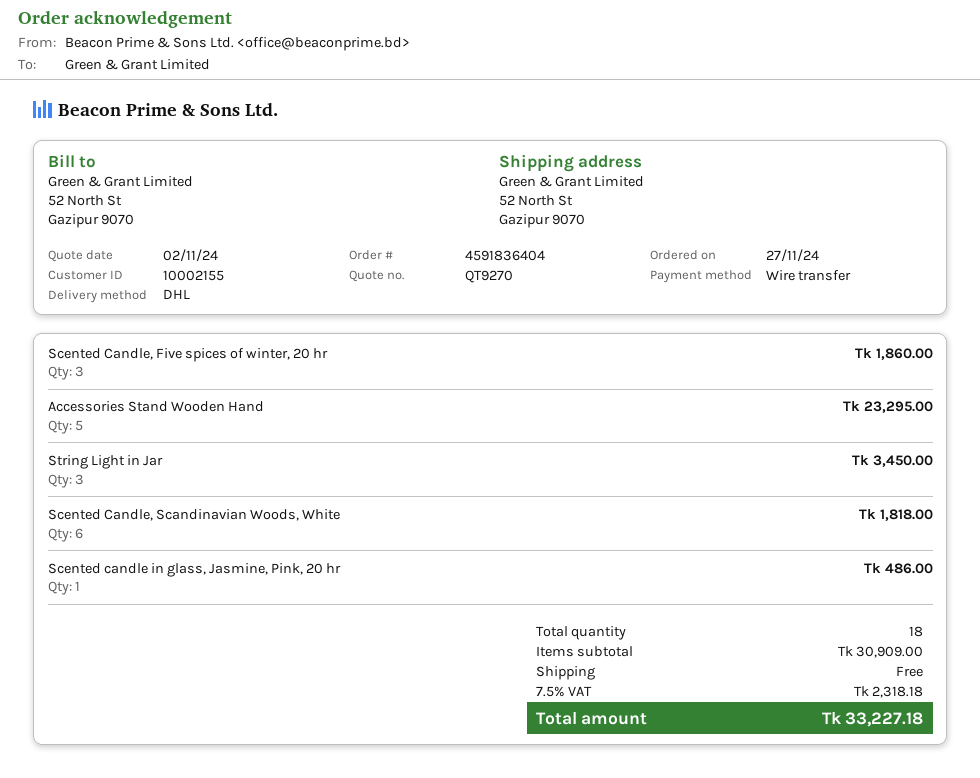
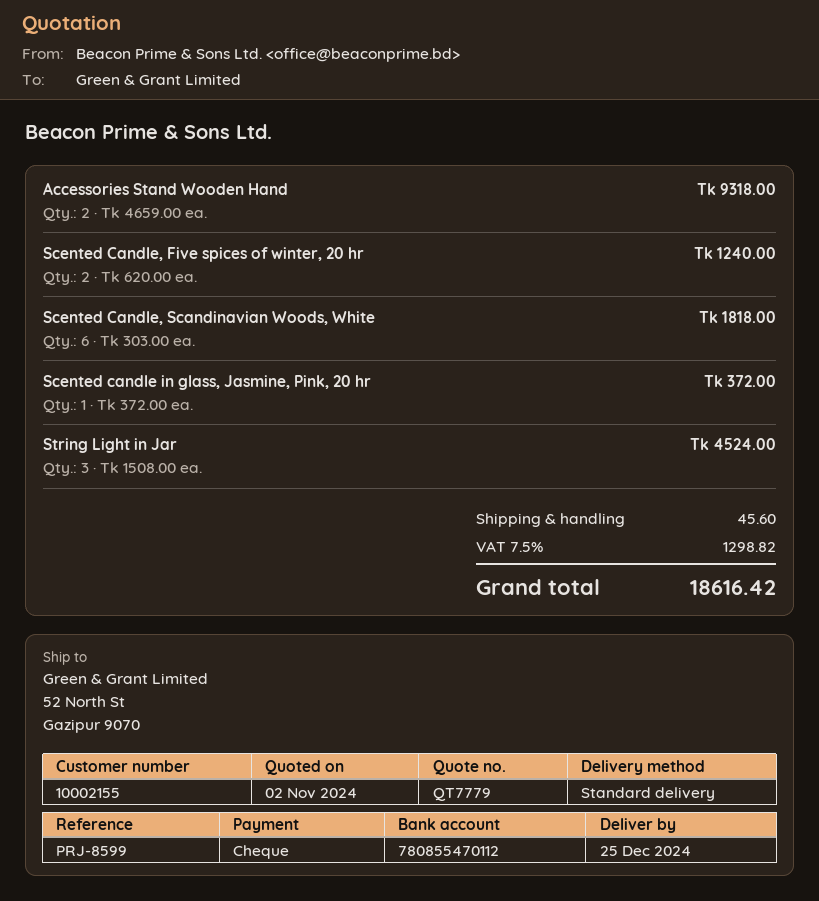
quote number: QT9270 -> QT7779
payment method: bank transfer -> cheque
shipping method: DHL -> standard
Scented Candle, Five spices of winter, 20 hr: 3 for 1860.00 -> 2 for 1240.00
Accessories Stand Wooden Hand: 5 for 23295.00 -> 2 for 9318.00
String Light in Jar: 3 for 3450.00 -> 3 for 4524.00
Scented candle in glass, Jasmine, Pink, 20 hr: 1 for 486.00 -> 1 for 372.00
shipping: 0.00 -> 45.60
tax: 7.5% = 2318.18 -> 7.5% = 1298.82
total: 33227.18 -> 18616.42

